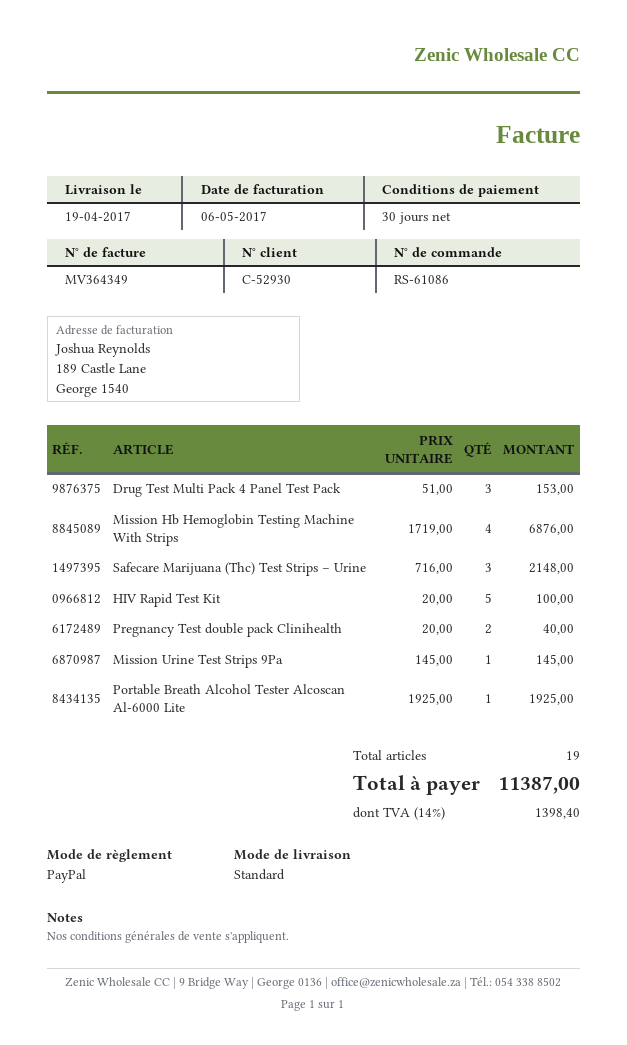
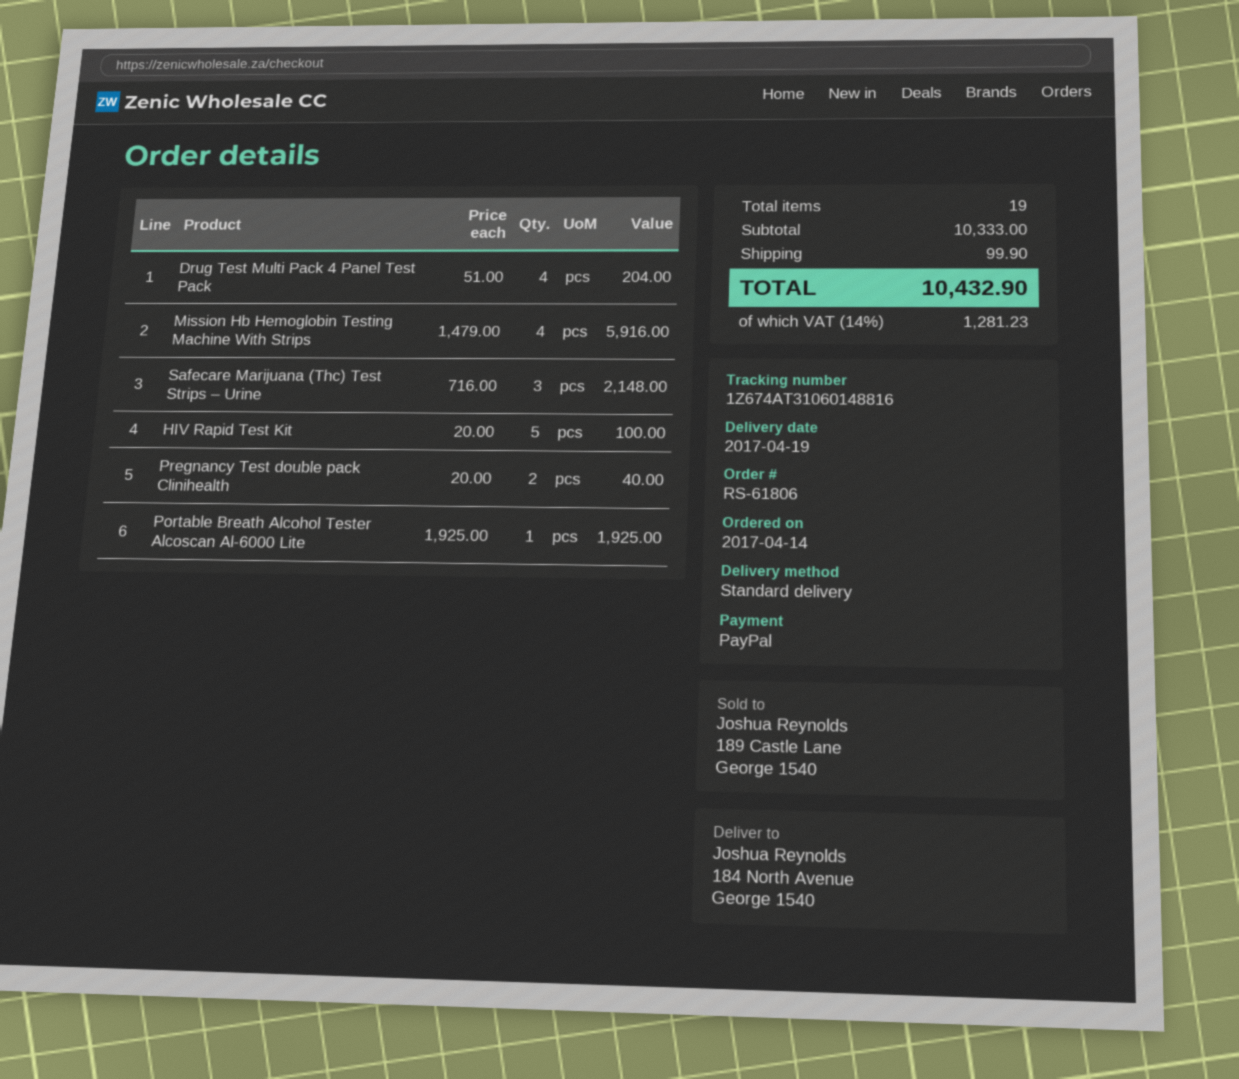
order number: RS-61086 -> RS-61806
Drug Test Multi Pack 4 Panel Test Pack: 3 x 51.00 = 153.00 -> 4 x 51.00 = 204.00
Mission Hb Hemoglobin Testing Machine With Strips: 4 x 1719.00 = 6876.00 -> 4 x 1479.00 = 5916.00
Mission Urine Test Strips 9Pa: 1 x 145.00 = 145.00 -> none
shipping: none -> 99.90
tax: 14% = 1398.40 -> 14% = 1281.23
total: 11387.00 -> 10432.90

